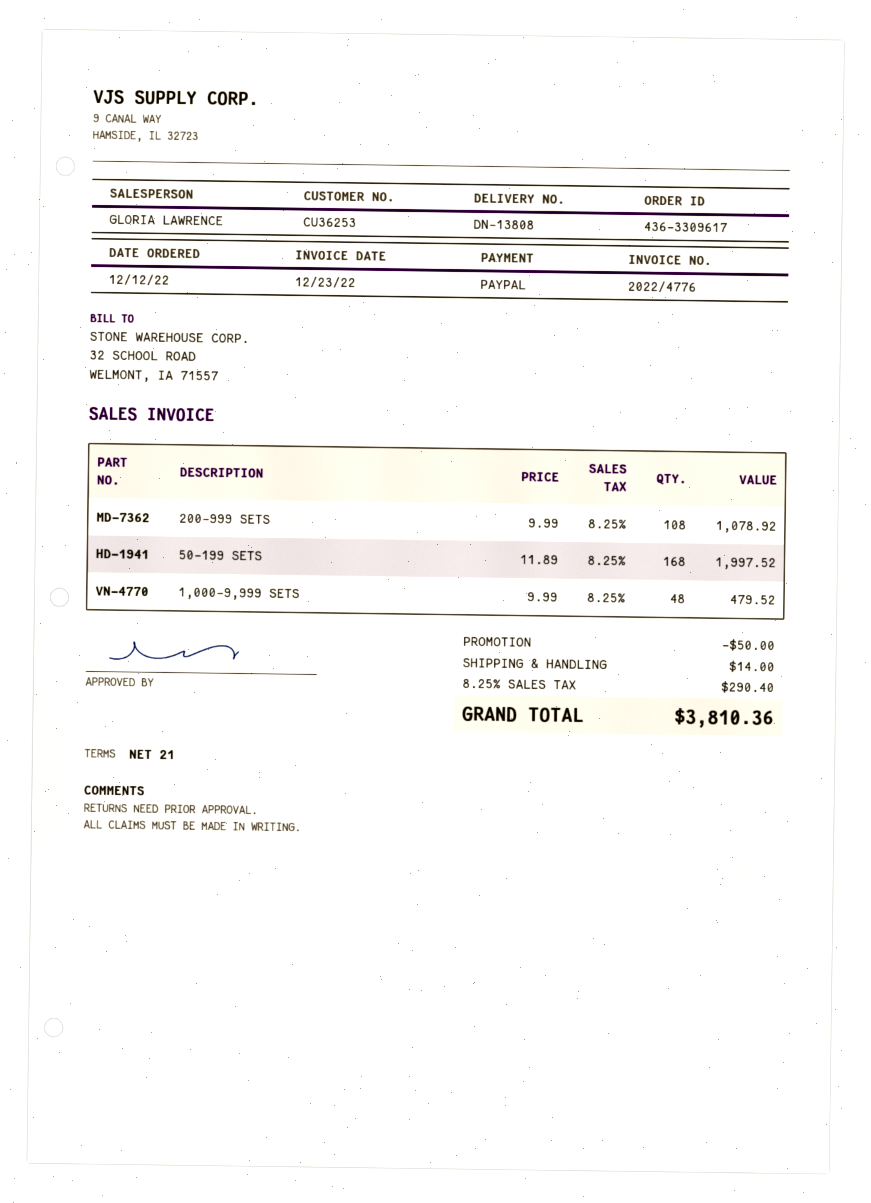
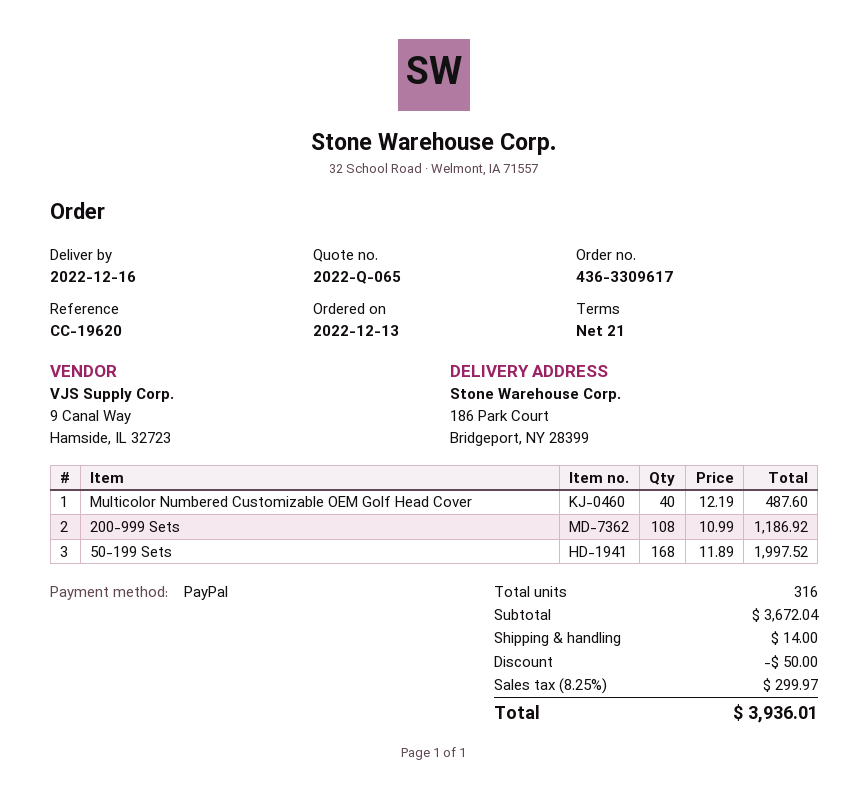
order date: 2022-12-12 -> 2022-12-13
200-999 SETS: 108 x 9.99 = 1078.92 -> 108 x 10.99 = 1186.92
1,000-9,999 SETS: 48 x 9.99 = 479.52 -> none
Multicolor Numbered Customizable OEM Golf Head Cover: none -> 40 x 12.19 = 487.60
tax: 8.25% = 290.40 -> 8.25% = 299.97
total: 3810.36 -> 3936.01

